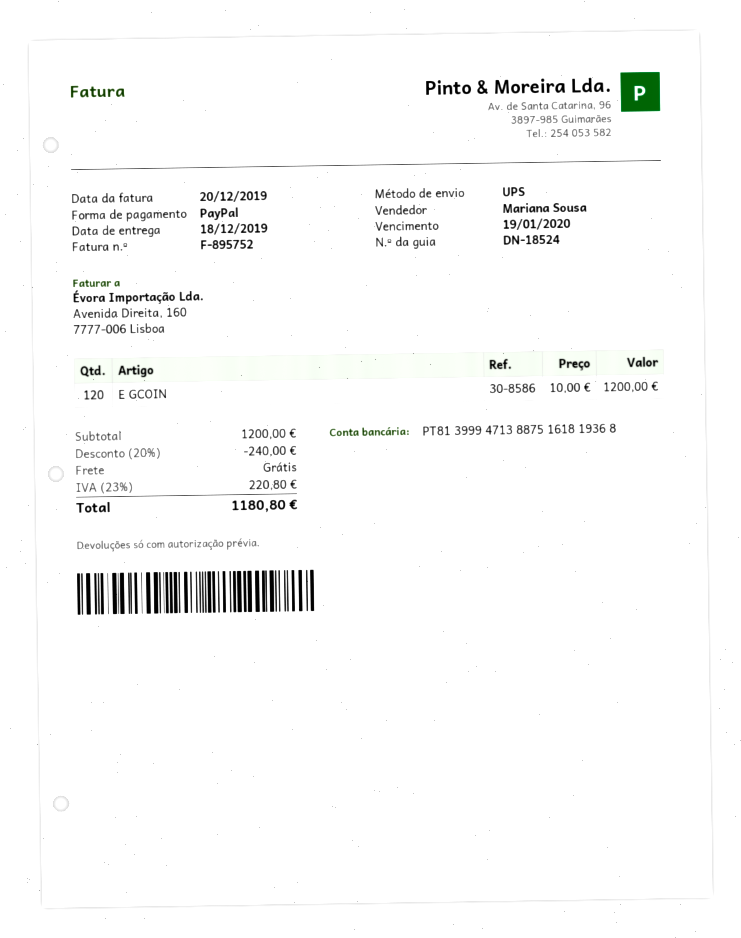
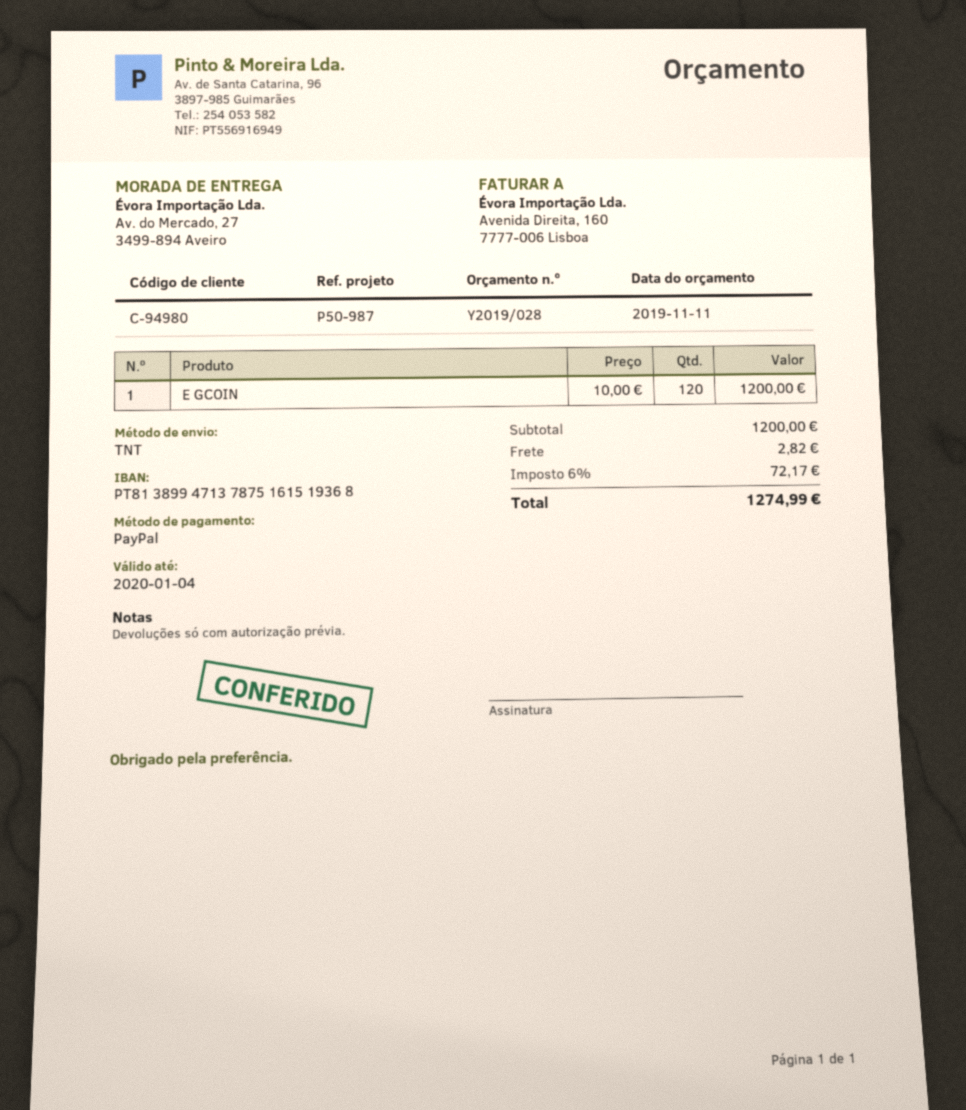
bank account: PT81399947138875161819368 -> PT81389947137875161519368
shipping method: UPS -> TNT
discount: 20% = 240.00 -> none
shipping: 0.00 -> 2.82
tax: 23% = 220.80 -> 6% = 72.17
total: 1180.80 -> 1274.99

